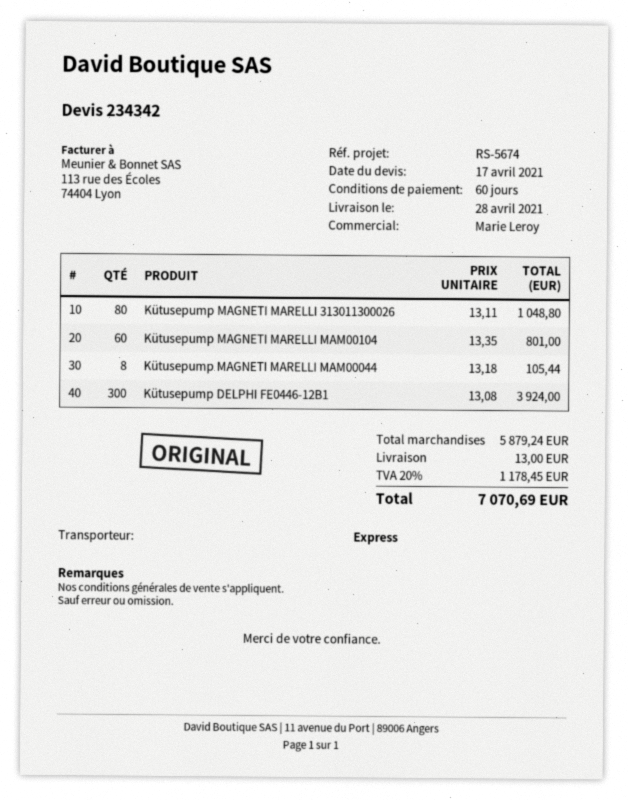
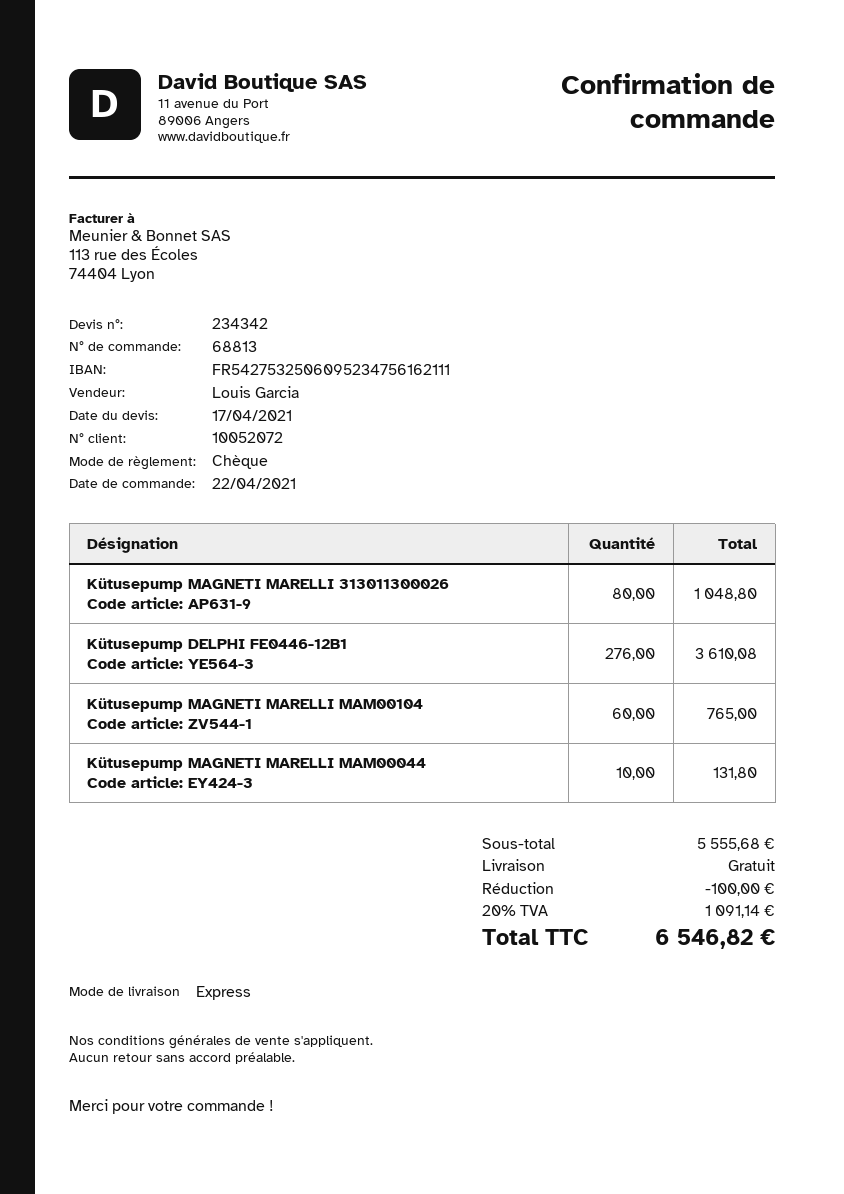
sales rep: Marie Leroy -> Louis Garcia
Kütusepump MAGNETI MARELLI MAM00104: 60 for 801.00 -> 60 for 765.00
Kütusepump MAGNETI MARELLI MAM00044: 8 for 105.44 -> 10 for 131.80
Kütusepump DELPHI FE0446-12B1: 300 for 3924.00 -> 276 for 3610.08
subtotal: 5879.24 -> 5555.68
discount: none -> 100.00
shipping: 13.00 -> 0.00
tax: 20% = 1178.45 -> 20% = 1091.14
total: 7070.69 -> 6546.82

